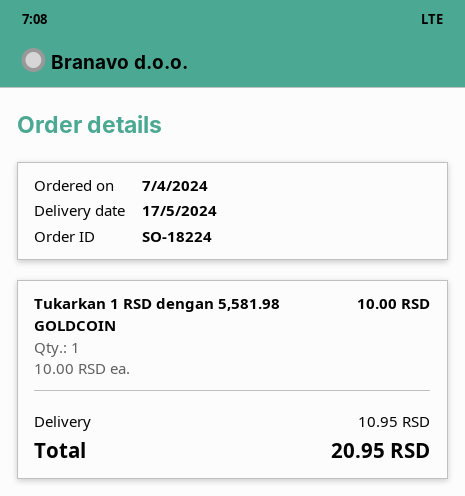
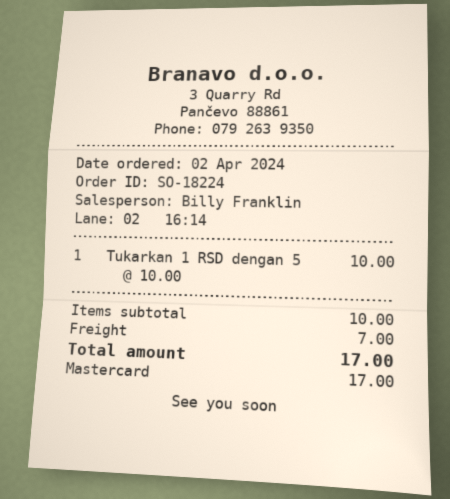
order date: 2024-04-07 -> 2024-04-02
shipping: 10.95 -> 7.00
total: 20.95 -> 17.00

